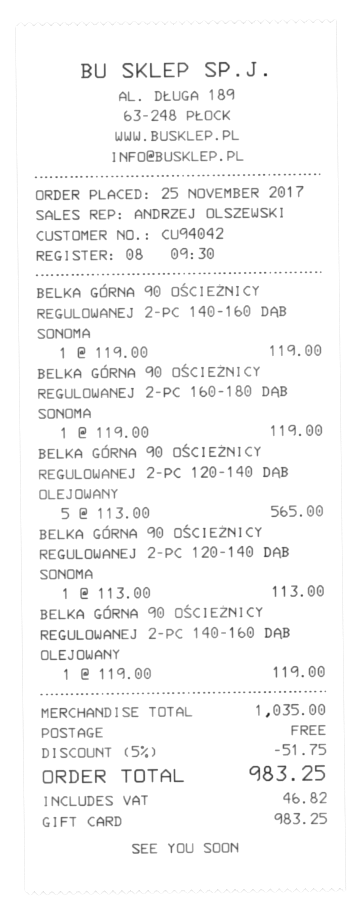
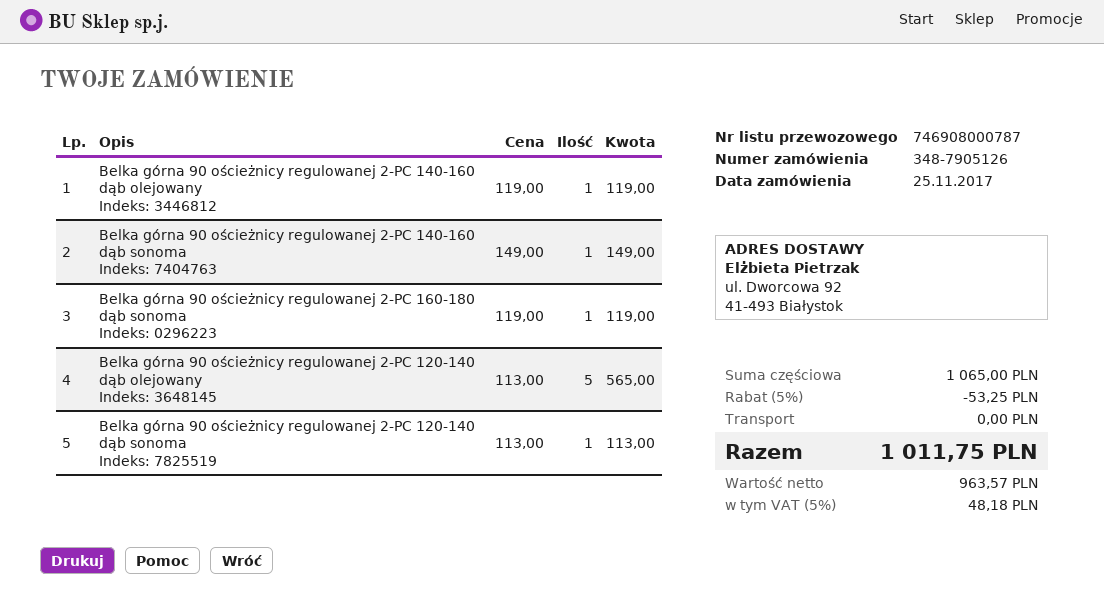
BELKA GÓRNA 90 OŚCIEŻNICY REGULOWANEJ 2-PC 140-160 DĄB SONOMA: 1 x 119.00 = 119.00 -> 1 x 149.00 = 149.00
subtotal: 1035.00 -> 1065.00
discount: 5% = 51.75 -> 5% = 53.25
tax: 46.82 -> 48.18
total: 983.25 -> 1011.75

